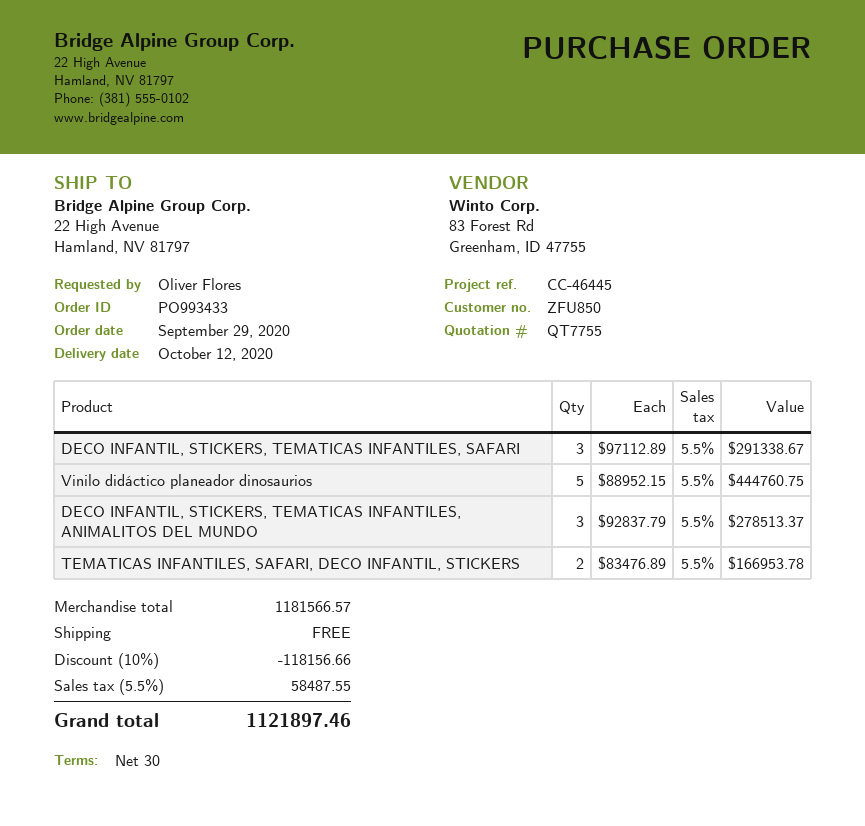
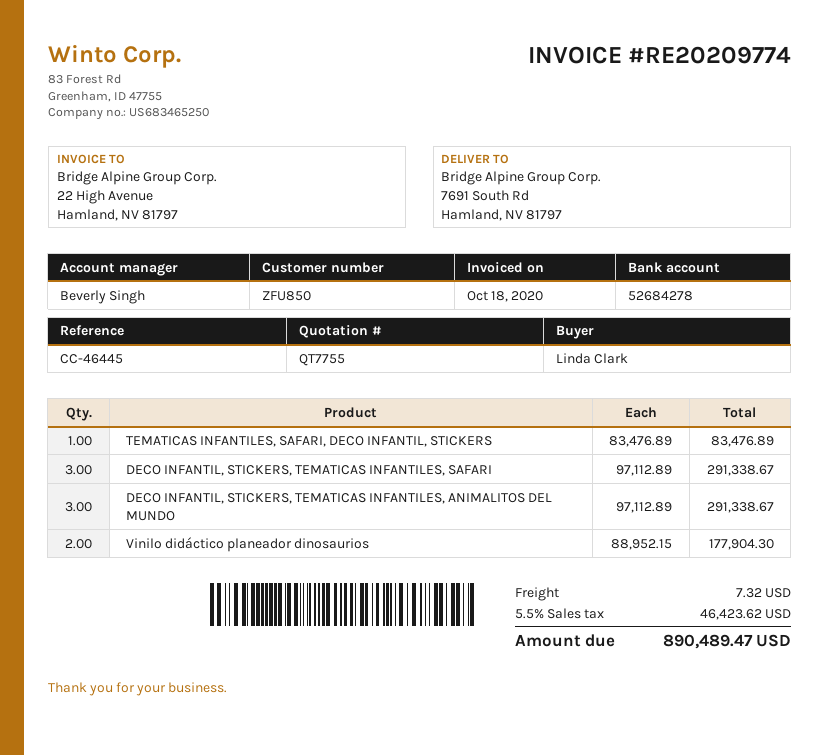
ordered by: Oliver Flores -> Linda Clark
ship to: 22 High Avenue, Hamland, NV 81797 -> 7691 South Rd, Hamland, NV 81797
Vinilo didáctico planeador dinosaurios: 5 x 88952.15 = 444760.75 -> 2 x 88952.15 = 177904.30
DECO INFANTIL, STICKERS, TEMATICAS INFANTILES, ANIMALITOS DEL MUNDO: 3 x 92837.79 = 278513.37 -> 3 x 97112.89 = 291338.67
TEMATICAS INFANTILES, SAFARI, DECO INFANTIL, STICKERS: 2 x 83476.89 = 166953.78 -> 1 x 83476.89 = 83476.89
discount: 10% = 118156.66 -> none
shipping: 0.00 -> 7.32
tax: 5.5% = 58487.55 -> 5.5% = 46423.62
total: 1121897.46 -> 890489.47

